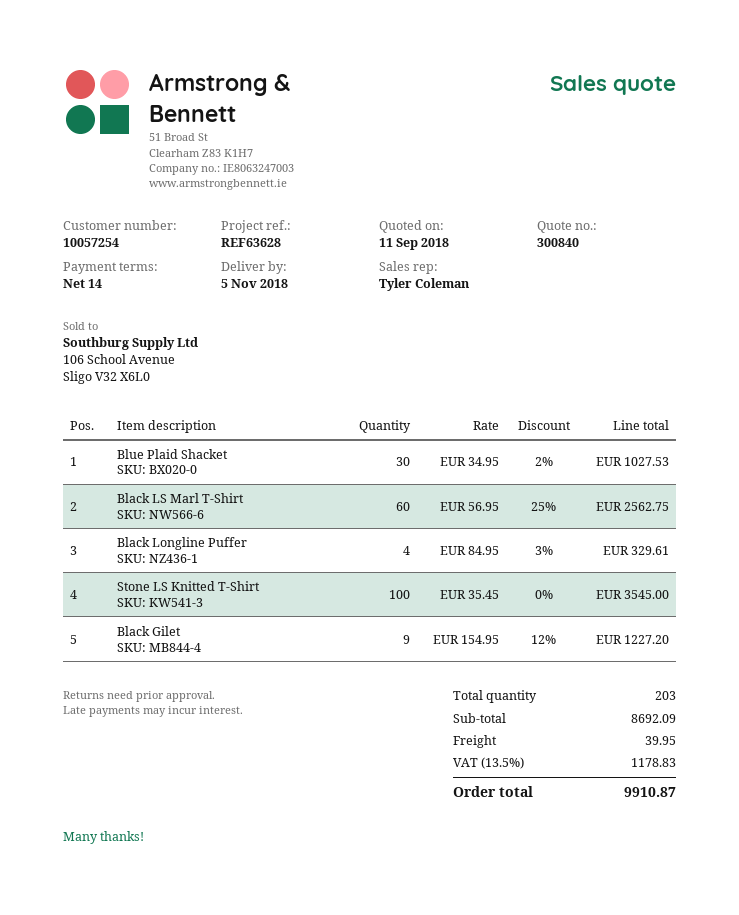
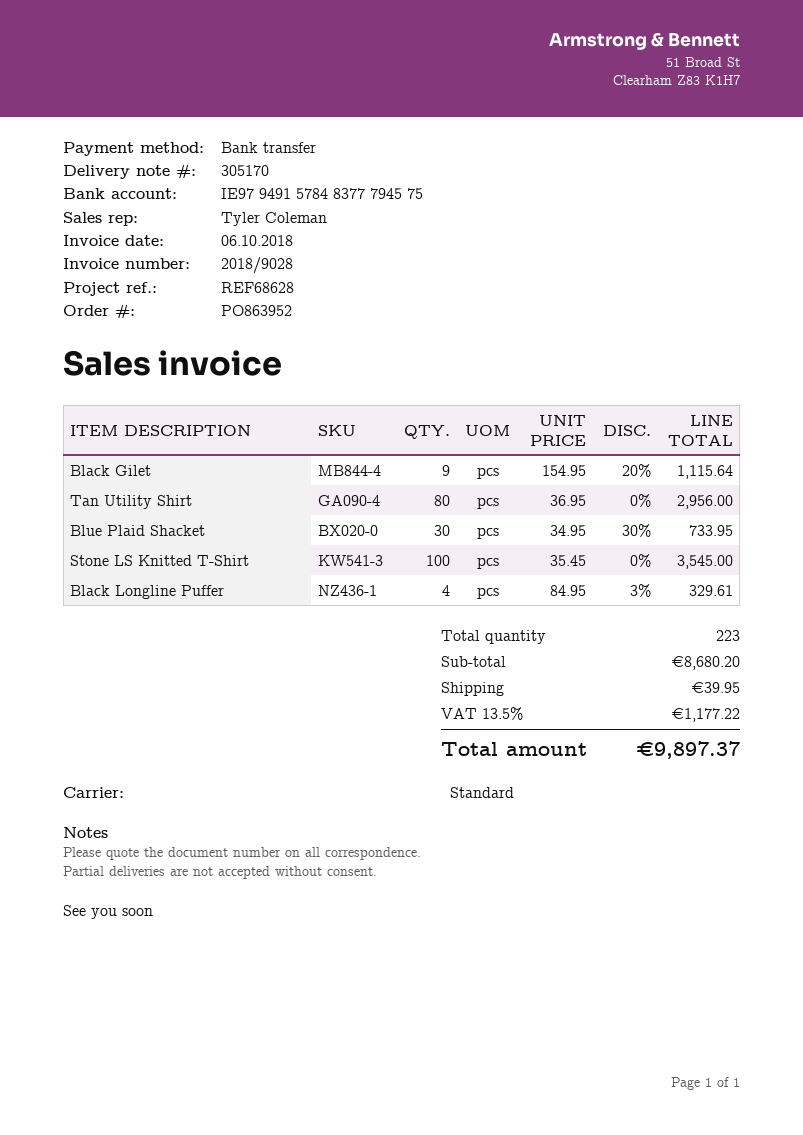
reference: REF63628 -> REF68628
Blue Plaid Shacket: 30 x 34.95 - 2% = 1027.53 -> 30 x 34.95 - 30% = 733.95
Black LS Marl T-Shirt: 60 x 56.95 - 25% = 2562.75 -> none
Black Gilet: 9 x 154.95 - 12% = 1227.20 -> 9 x 154.95 - 20% = 1115.64
Tan Utility Shirt: none -> 80 x 36.95 = 2956.00
total quantity: 203 -> 223
subtotal: 8692.09 -> 8680.20
tax: 13.5% = 1178.83 -> 13.5% = 1177.22
total: 9910.87 -> 9897.37

